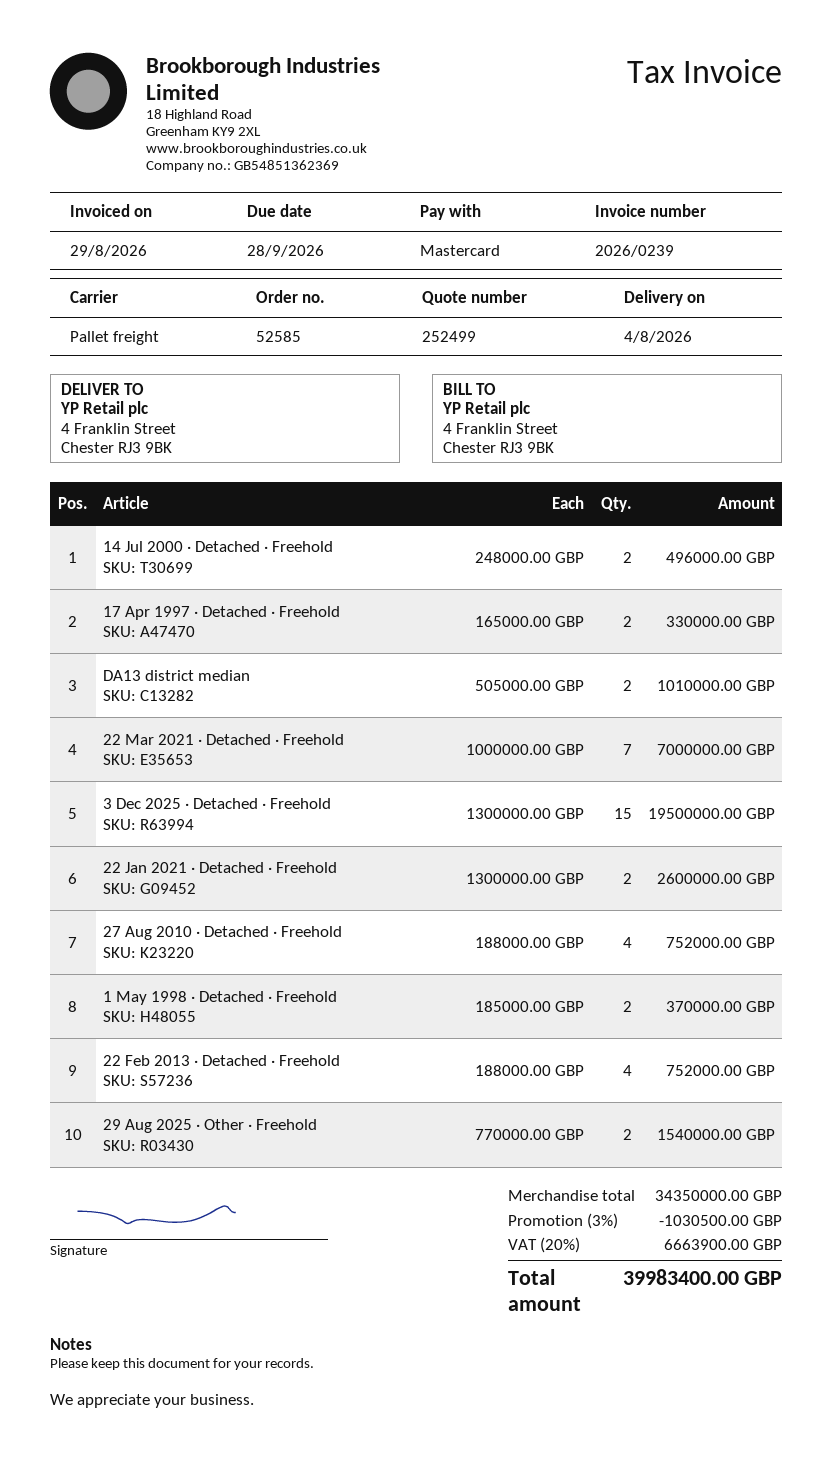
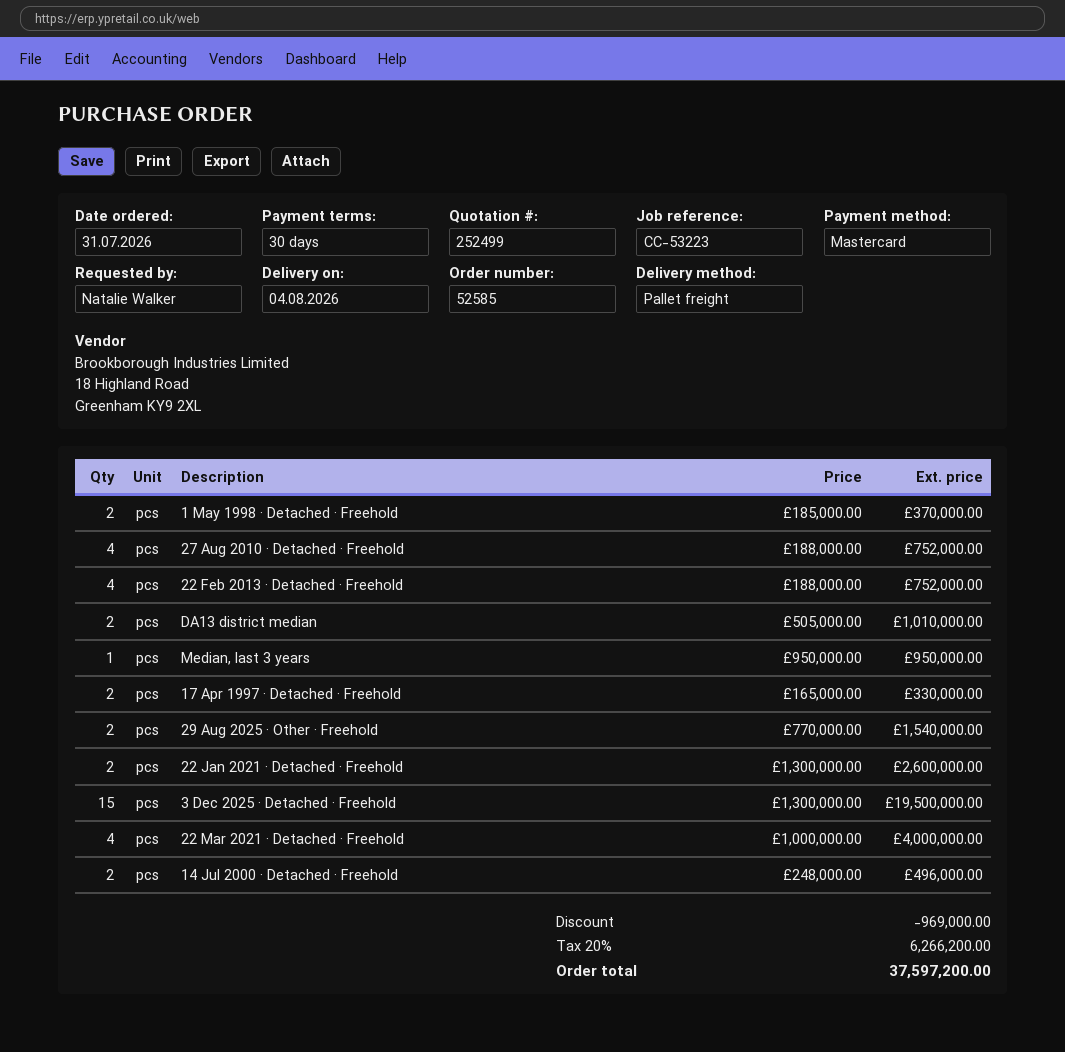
22 Mar 2021 · Detached · Freehold: 7 x 1000000.00 = 7000000.00 -> 4 x 1000000.00 = 4000000.00
Median, last 3 years: none -> 1 x 950000.00 = 950000.00
discount: 1030500.00 -> 969000.00
tax: 20% = 6663900.00 -> 20% = 6266200.00
total: 39983400.00 -> 37597200.00

